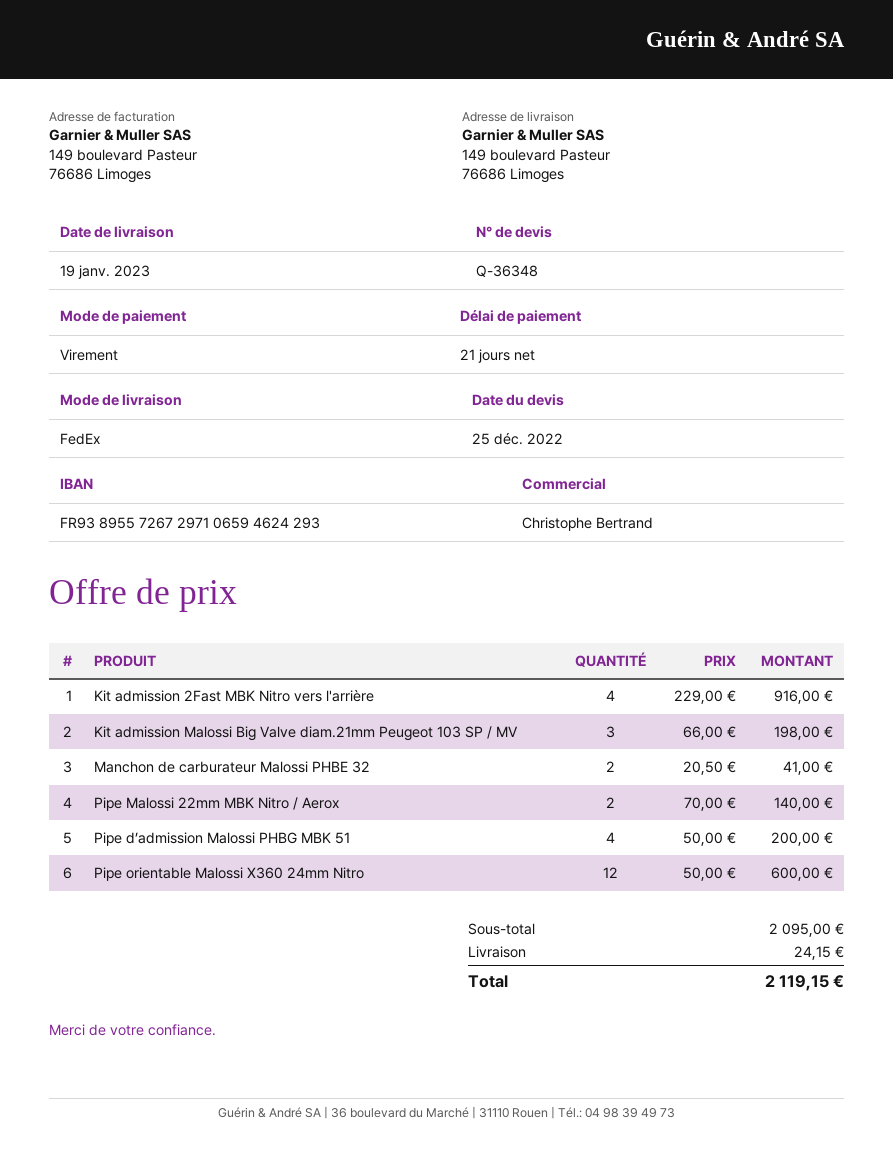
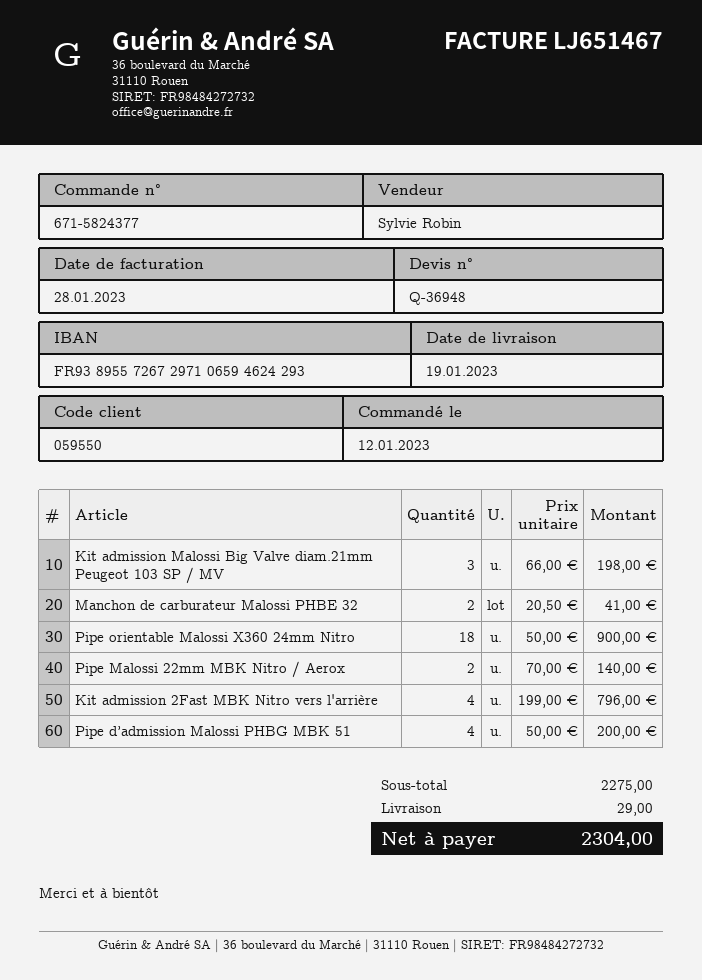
quote number: Q-36348 -> Q-36948
sales rep: Christophe Bertrand -> Sylvie Robin
Kit admission 2Fast MBK Nitro vers l'arrière: 4 x 229.00 = 916.00 -> 4 x 199.00 = 796.00
Pipe orientable Malossi X360 24mm Nitro: 12 x 50.00 = 600.00 -> 18 x 50.00 = 900.00
subtotal: 2095.00 -> 2275.00
shipping: 24.15 -> 29.00
total: 2119.15 -> 2304.00

